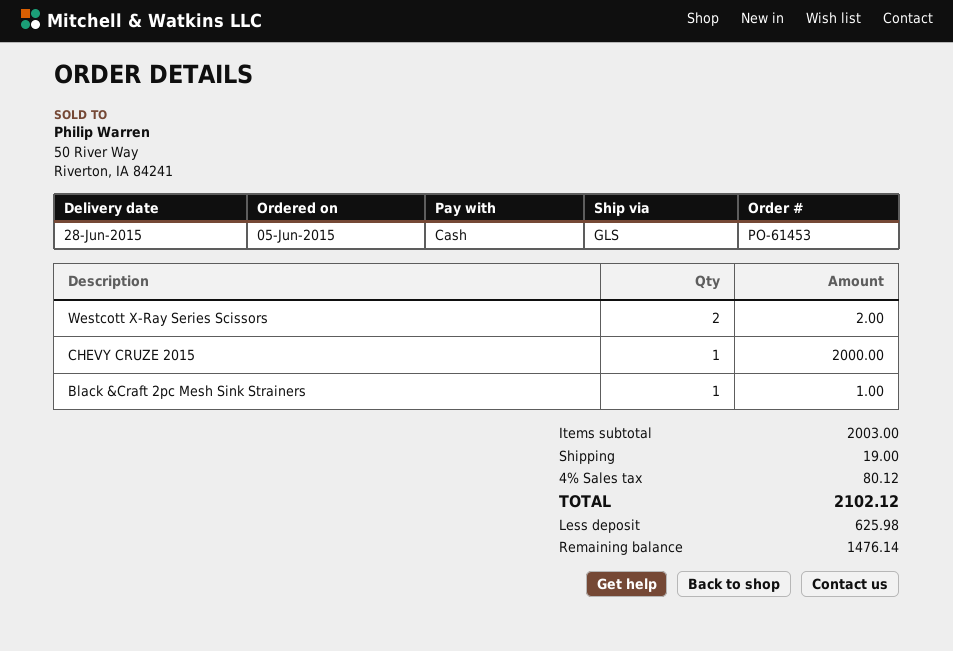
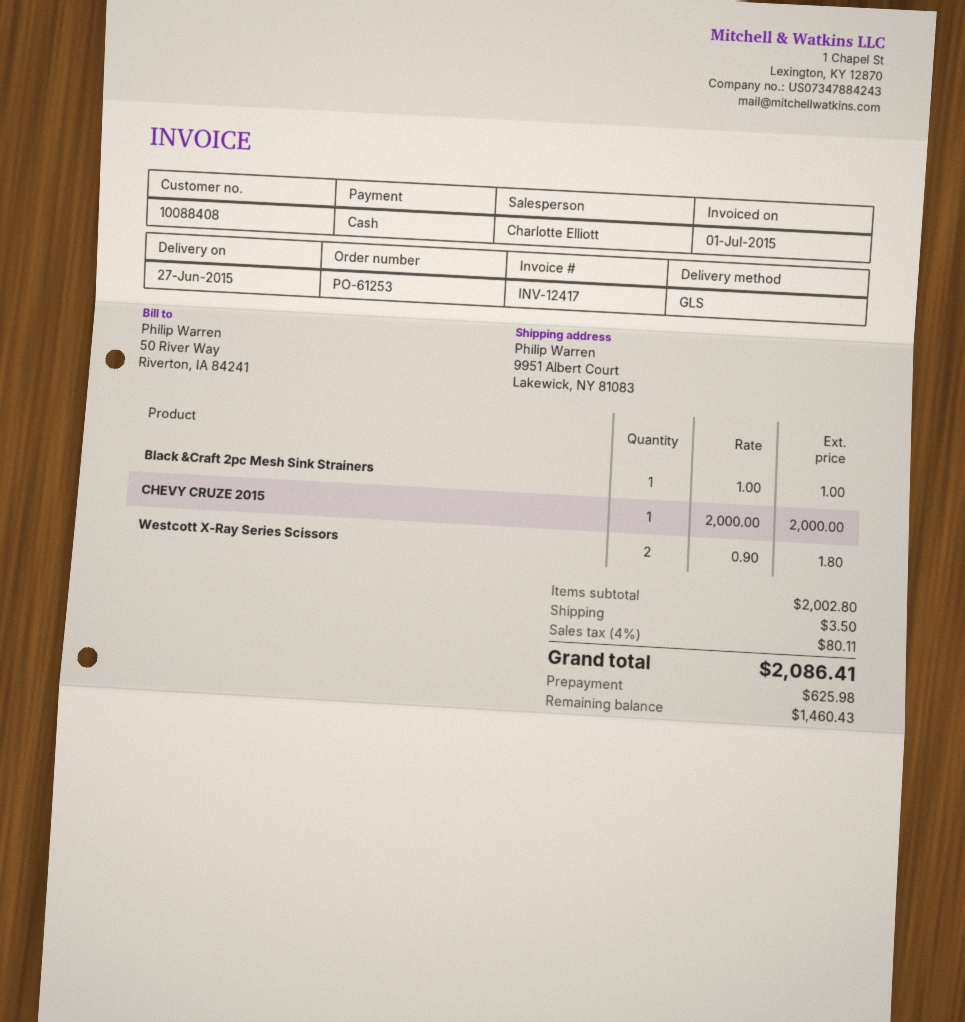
order number: PO-61453 -> PO-61253
delivery date: 2015-06-28 -> 2015-06-27
Westcott X-Ray Series Scissors: 2 for 2.00 -> 2 for 1.80
subtotal: 2003.00 -> 2002.80
shipping: 19.00 -> 3.50
tax: 4% = 80.12 -> 4% = 80.11
total: 2102.12 -> 2086.41
balance: 1476.14 -> 1460.43

